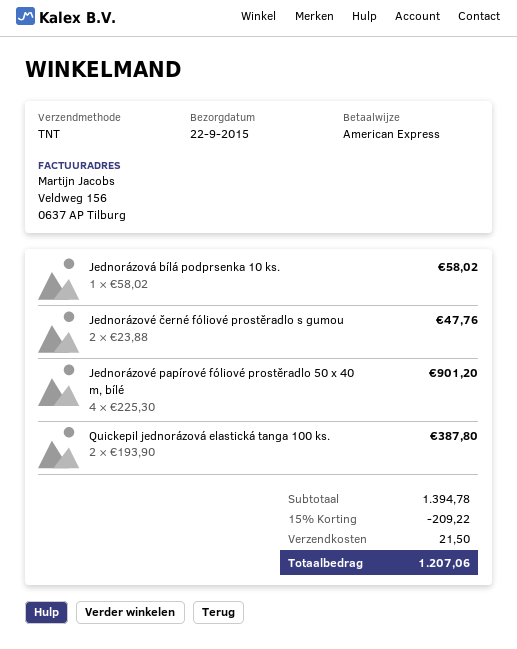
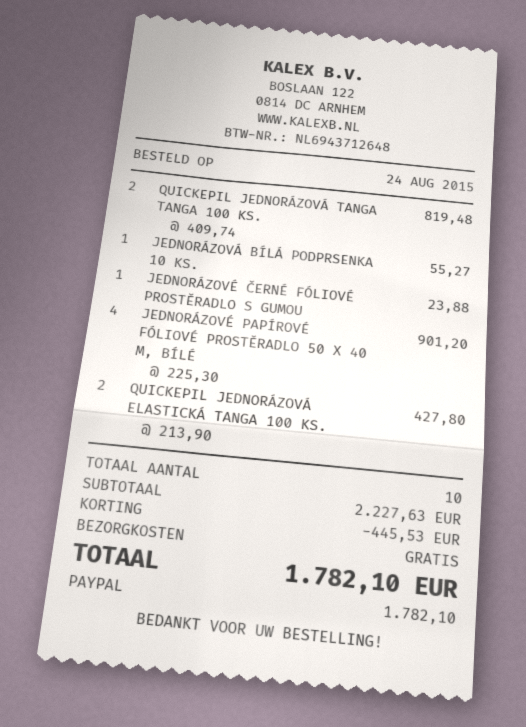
payment method: American Express -> PayPal
Jednorázová bílá podprsenka 10 ks.: 1 x 58.02 = 58.02 -> 1 x 55.27 = 55.27
Jednorázové černé fóliové prostěradlo s gumou: 2 x 23.88 = 47.76 -> 1 x 23.88 = 23.88
Quickepil jednorázová elastická tanga 100 ks.: 2 x 193.90 = 387.80 -> 2 x 213.90 = 427.80
QUICKEPIL JEDNORÁZOVÁ TANGA TANGA 100 KS.: none -> 2 x 409.74 = 819.48
subtotal: 1394.78 -> 2227.63
discount: 209.22 -> 445.53
shipping: 21.50 -> 0.00
total: 1207.06 -> 1782.10

